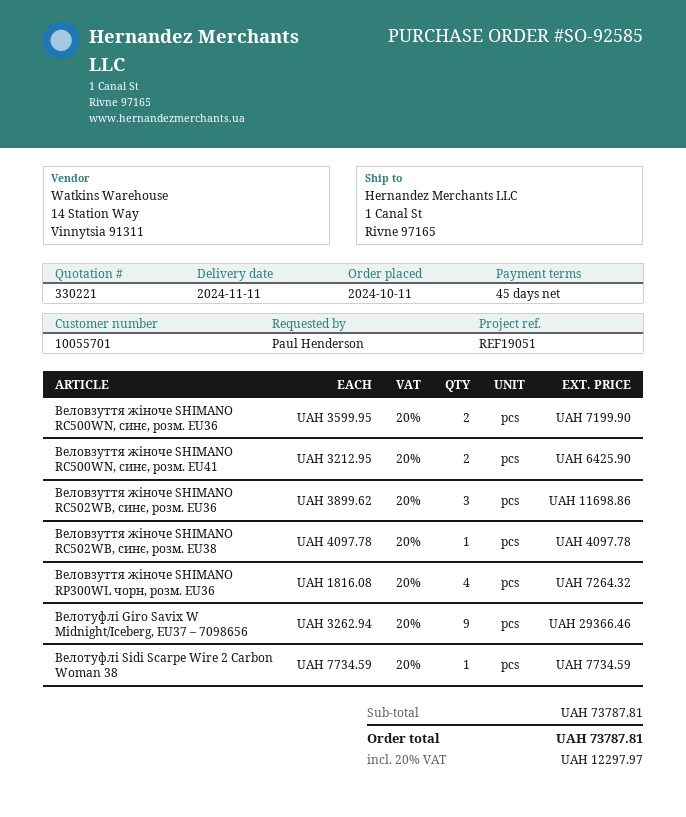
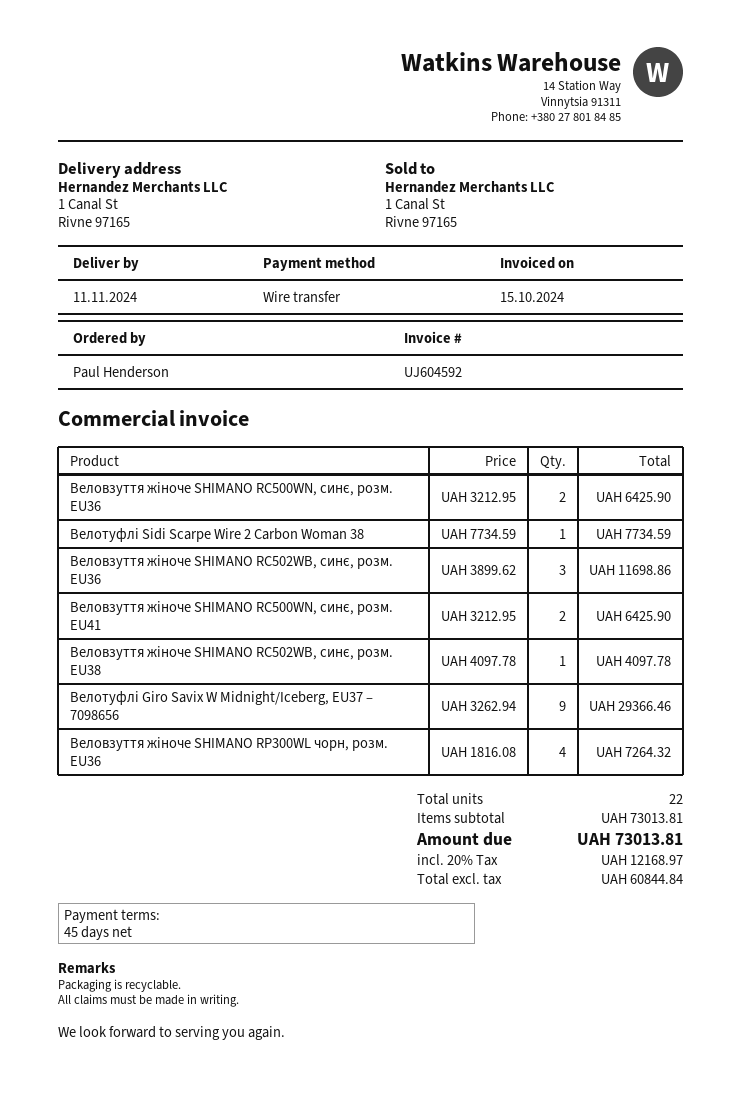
Веловзуття жіноче SHIMANO RC500WN, синє, розм. EU36: 2 x 3599.95 = 7199.90 -> 2 x 3212.95 = 6425.90
subtotal: 73787.81 -> 73013.81
tax: 20% = 12297.97 -> 20% = 12168.97
total: 73787.81 -> 73013.81

